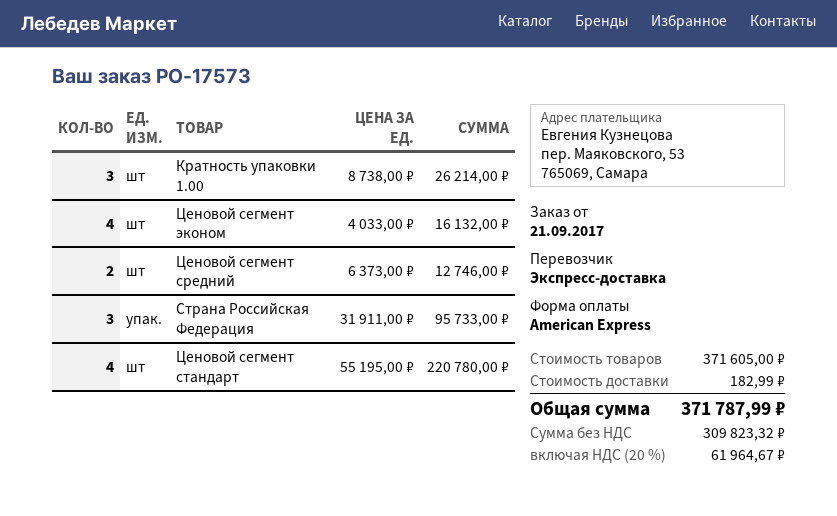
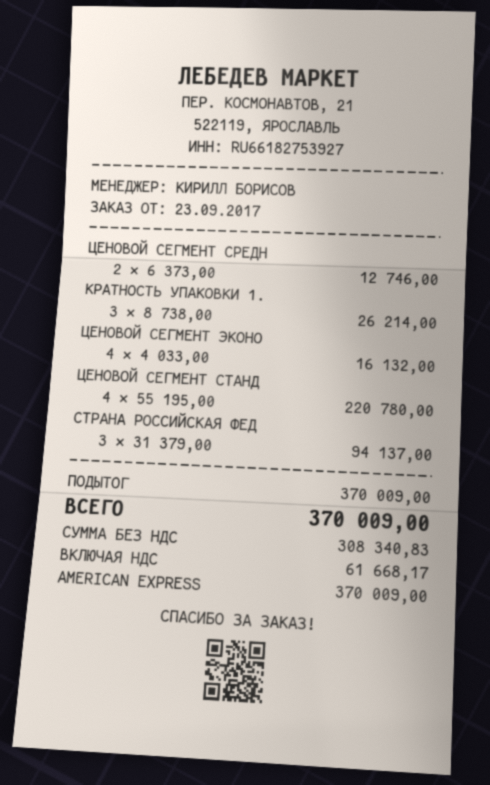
order date: 2017-09-21 -> 2017-09-23
Страна Российская Федерация: 3 x 31911.00 = 95733.00 -> 3 x 31379.00 = 94137.00
subtotal: 371605.00 -> 370009.00
shipping: 182.99 -> none
net: 309823.32 -> 308340.83
tax: 61964.67 -> 61668.17
total: 371787.99 -> 370009.00

